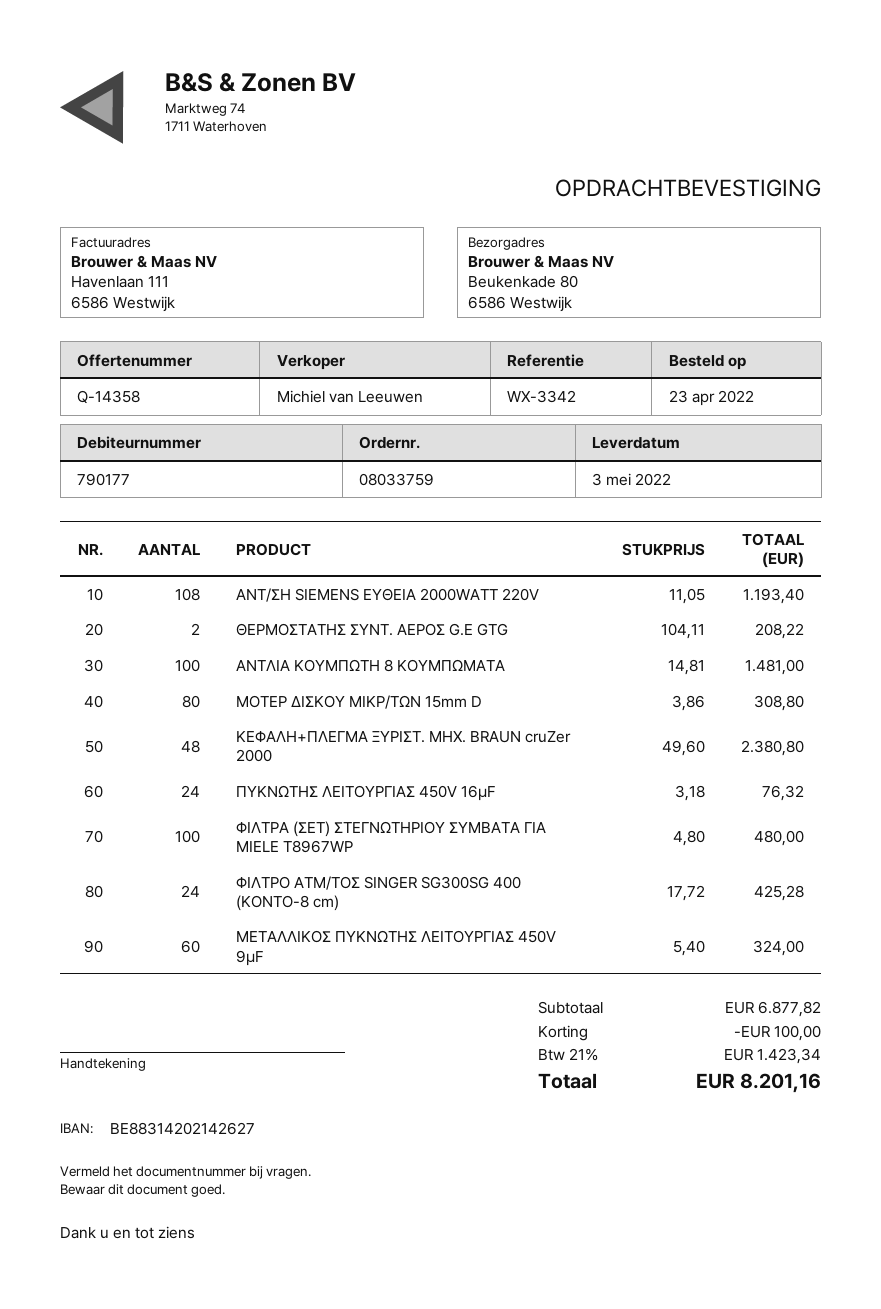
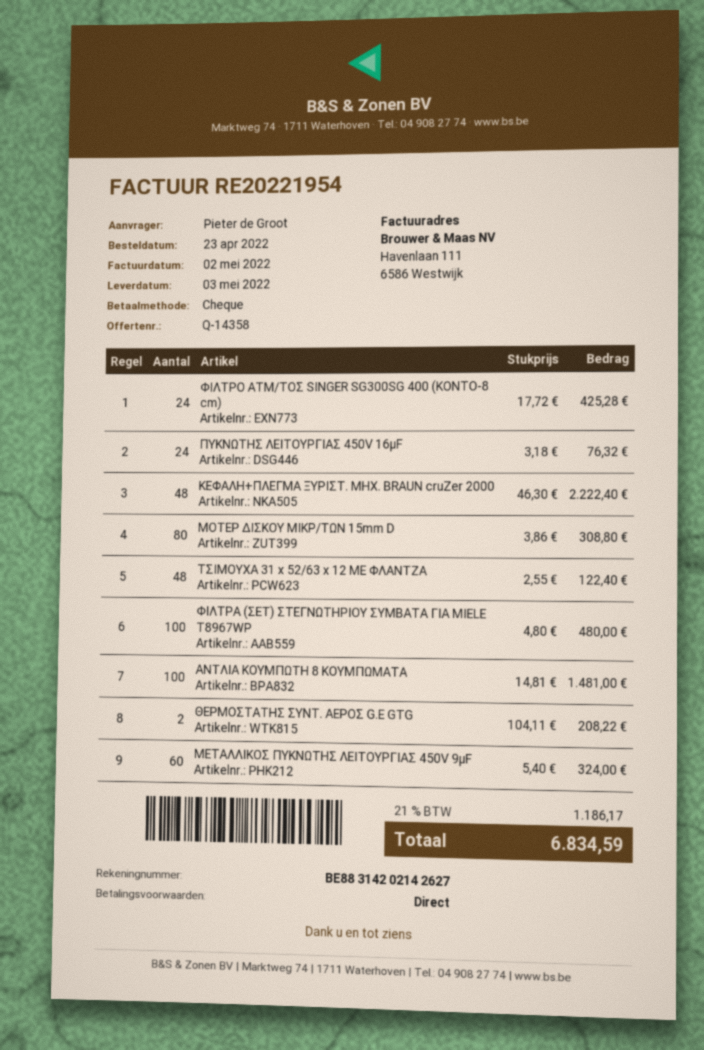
ΑΝΤ/ΣΗ SIEMENS ΕΥΘΕΙΑ 2000WATT 220V: 108 x 11.05 = 1193.40 -> none
ΚΕΦΑΛΗ+ΠΛΕΓΜΑ ΞΥΡΙΣΤ. ΜΗΧ. BRAUN cruZer 2000: 48 x 49.60 = 2380.80 -> 48 x 46.30 = 2222.40
ΤΣΙΜΟΥΧΑ 31 x 52/63 x 12 ΜΕ ΦΛΑΝΤΖΑ: none -> 48 x 2.55 = 122.40
discount: 100.00 -> none
tax: 21% = 1423.34 -> 21% = 1186.17
total: 8201.16 -> 6834.59

